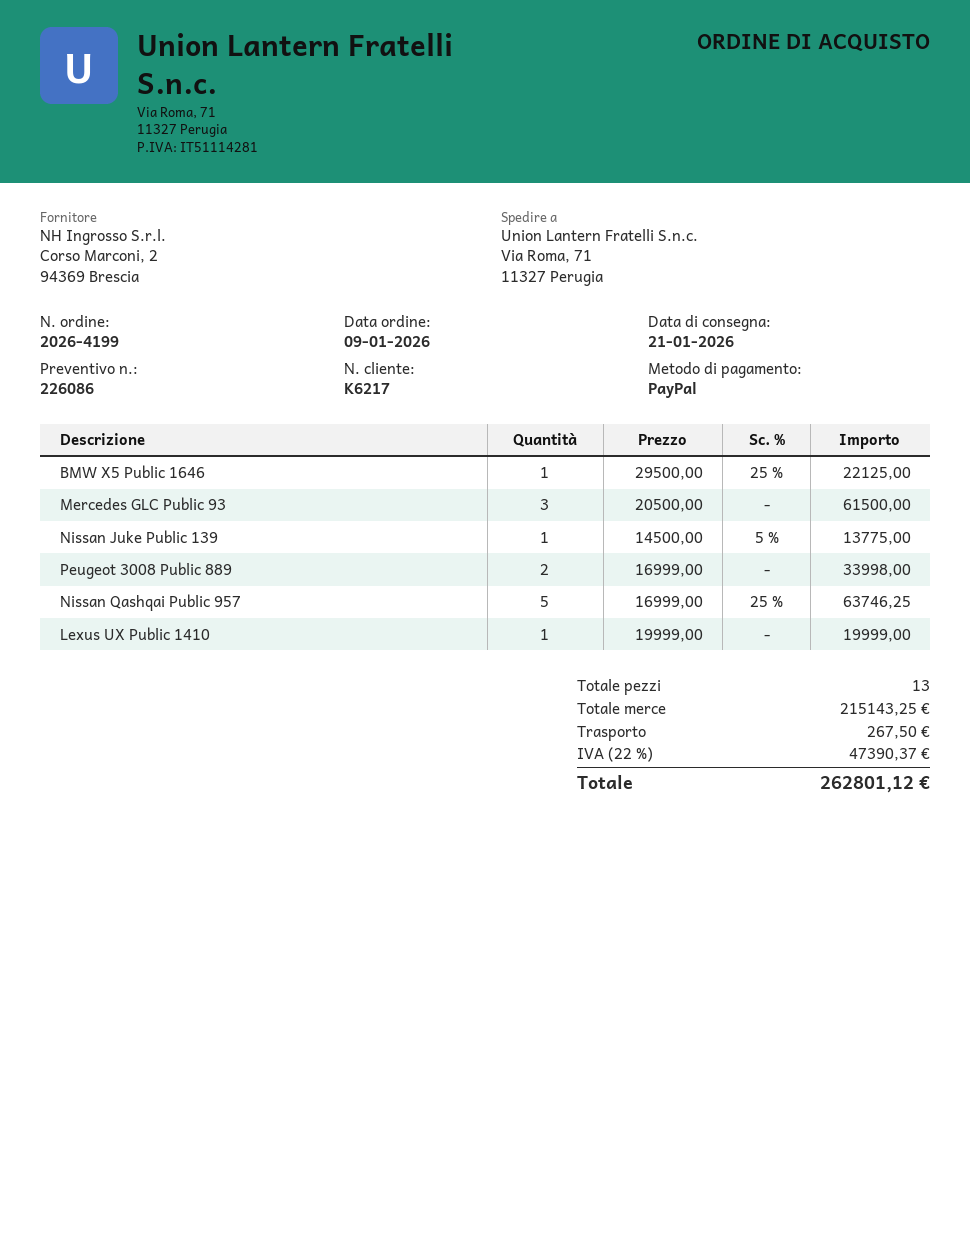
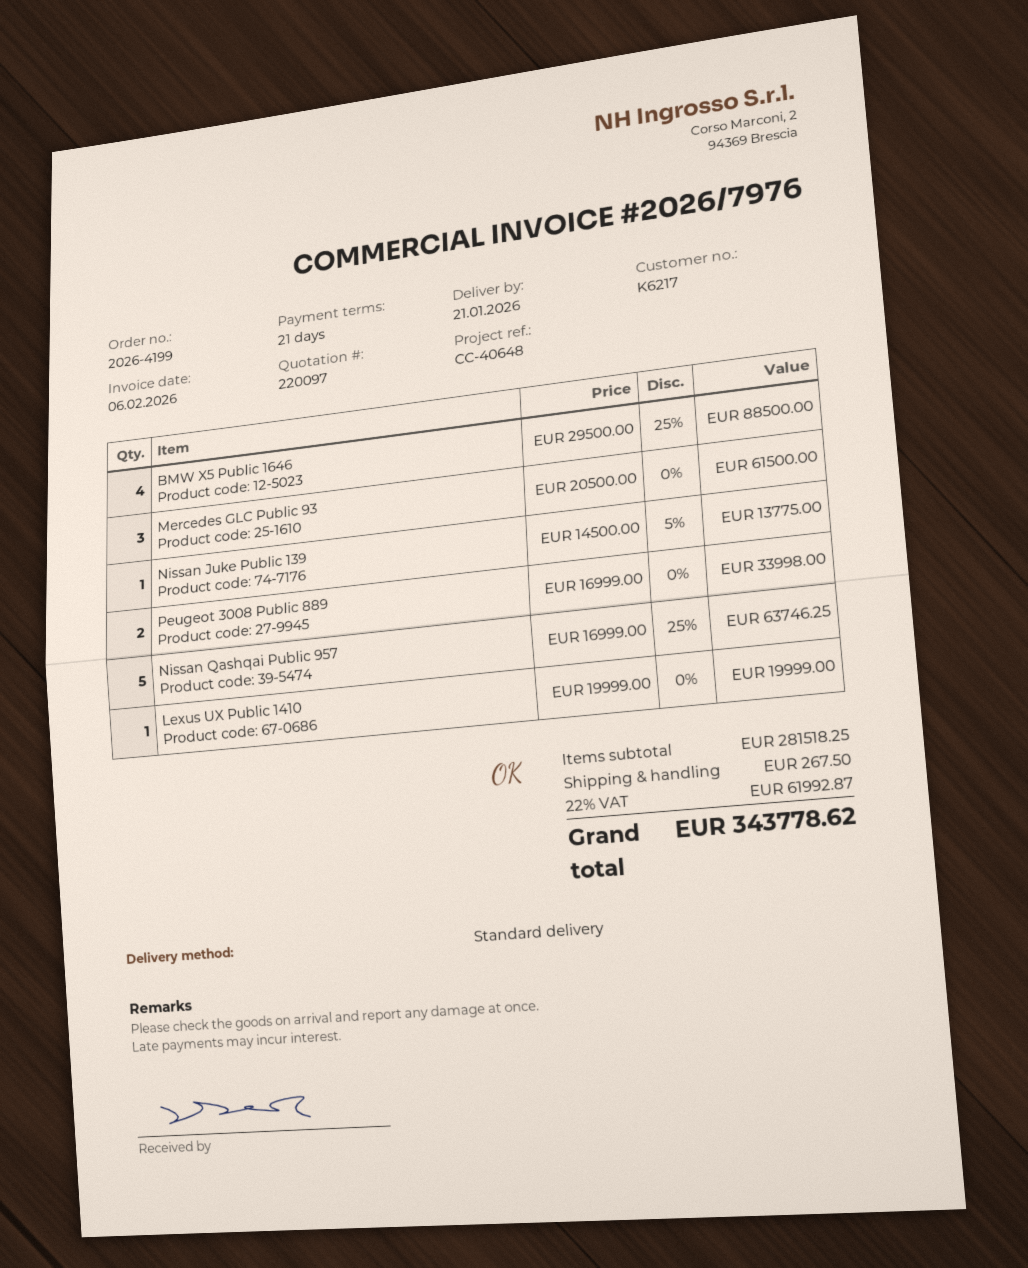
quote number: 226086 -> 220097
BMW X5 Public 1646: 1 x 29500.00 - 25% = 22125.00 -> 4 x 29500.00 - 25% = 88500.00
subtotal: 215143.25 -> 281518.25
tax: 22% = 47390.37 -> 22% = 61992.87
total: 262801.12 -> 343778.62

